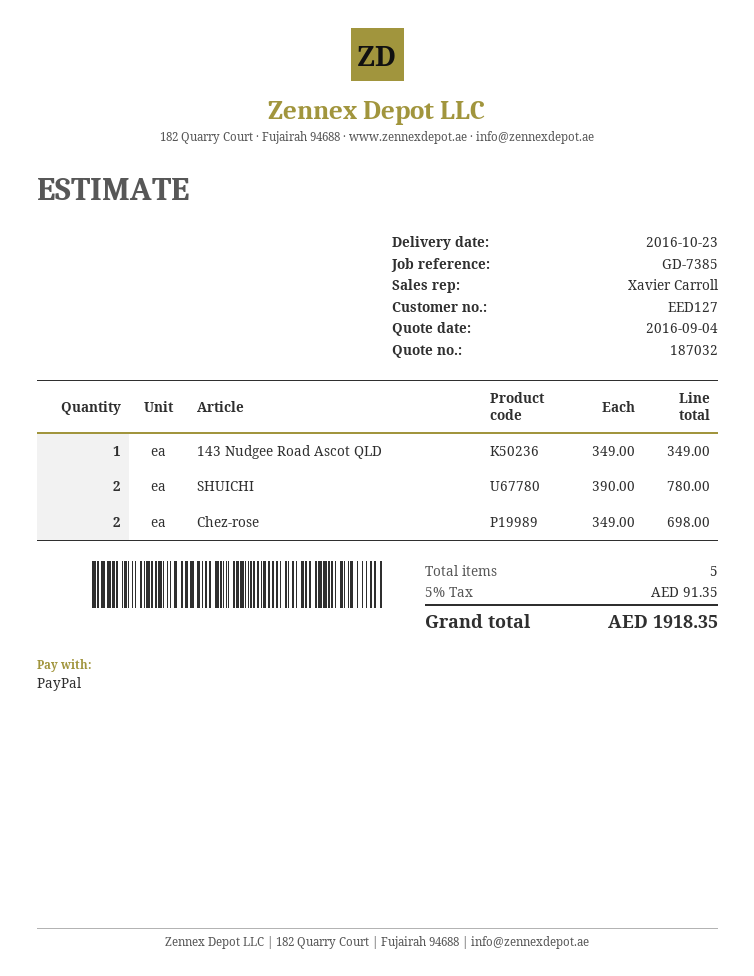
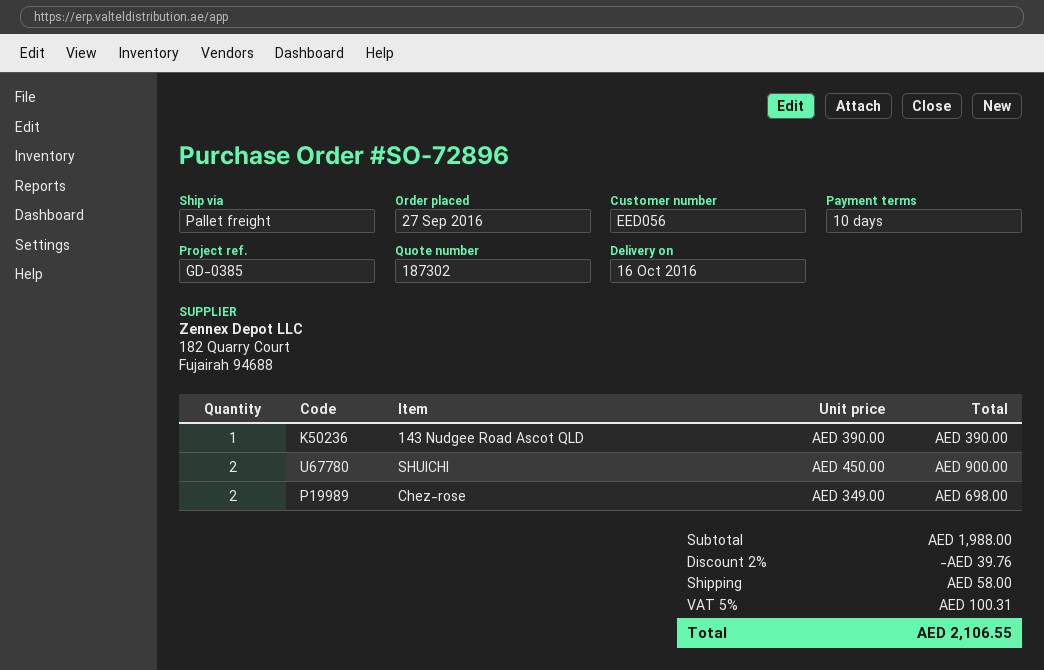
quote number: 187032 -> 187302
delivery date: 2016-10-23 -> 2016-10-16
customer number: EED127 -> EED056
reference: GD-7385 -> GD-0385
143 Nudgee Road Ascot QLD: 1 x 349.00 = 349.00 -> 1 x 390.00 = 390.00
SHUICHI: 2 x 390.00 = 780.00 -> 2 x 450.00 = 900.00
discount: none -> 2% = 39.76
shipping: none -> 58.00
tax: 5% = 91.35 -> 5% = 100.31
total: 1918.35 -> 2106.55

